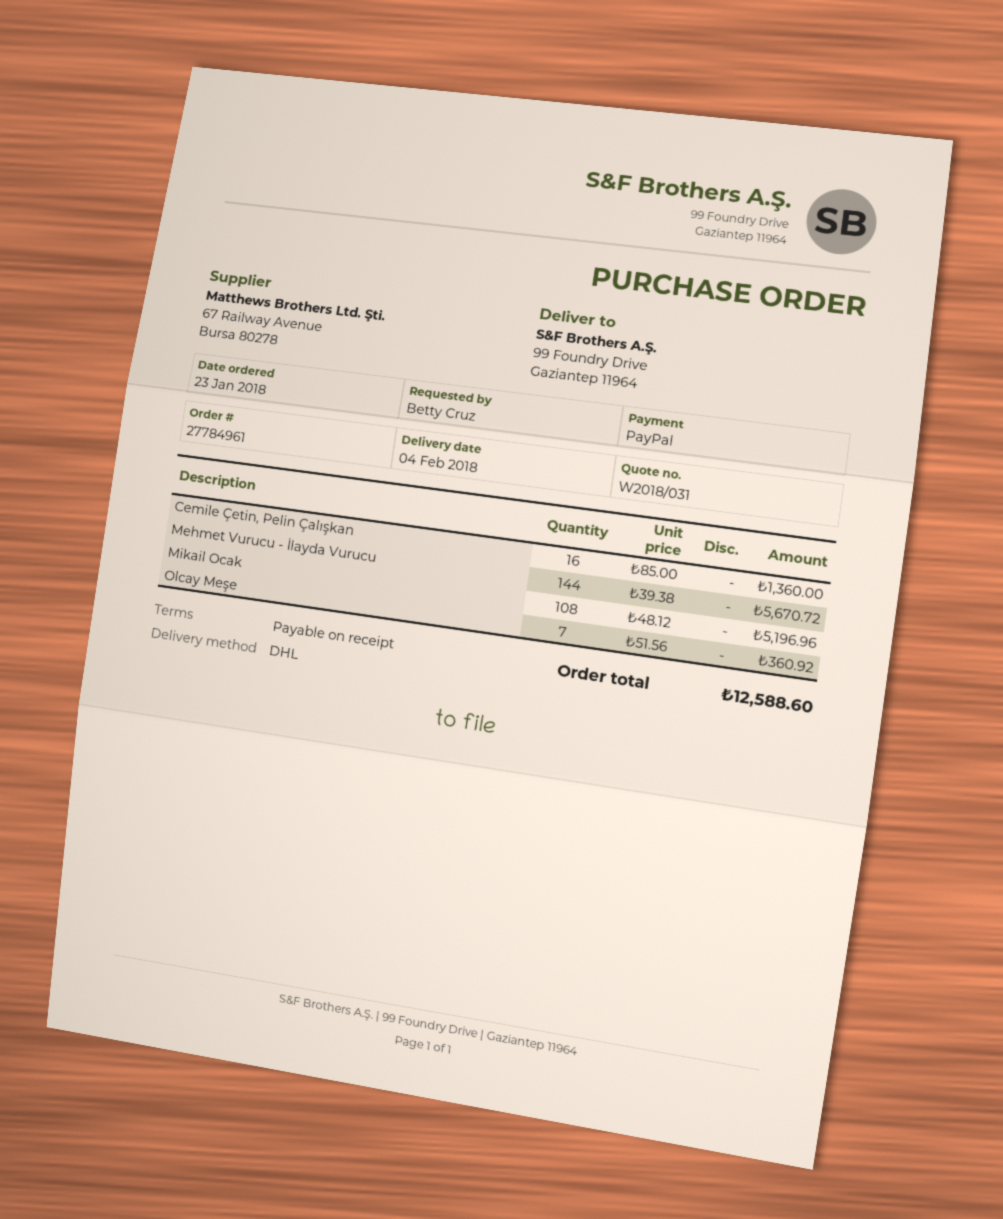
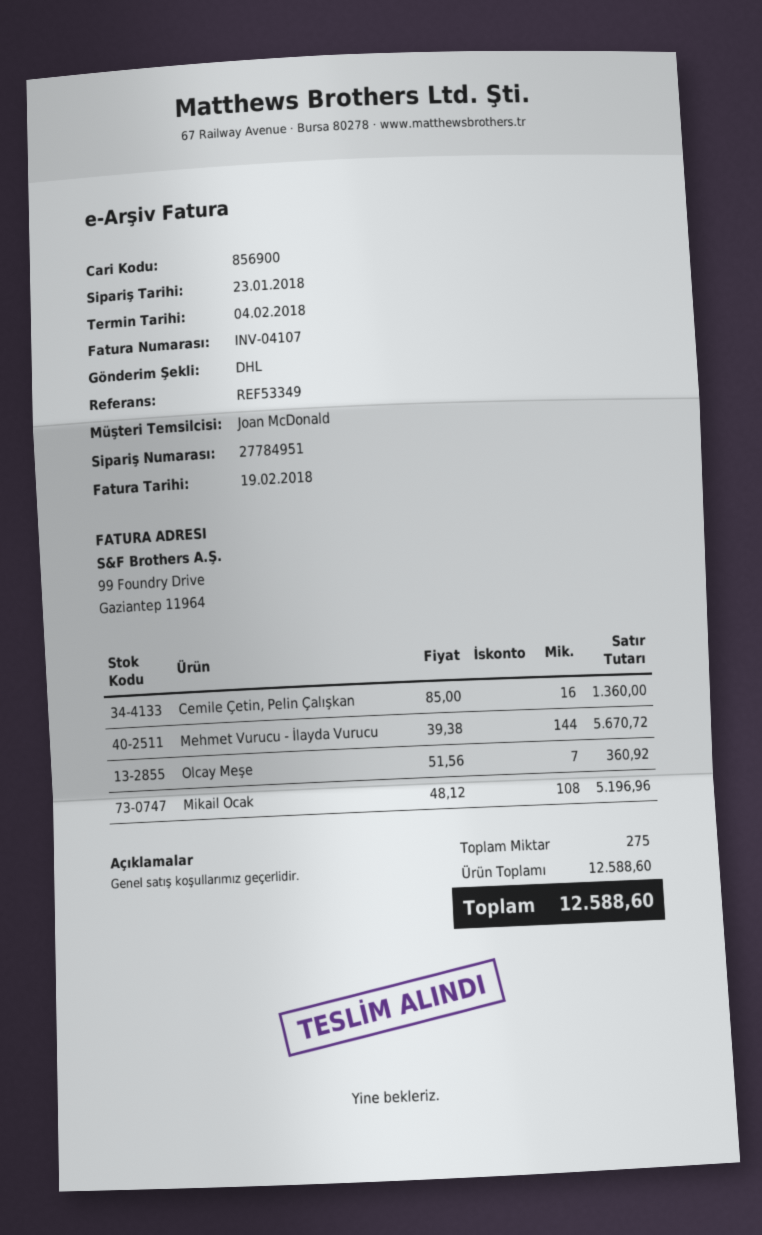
order number: 27784961 -> 27784951

